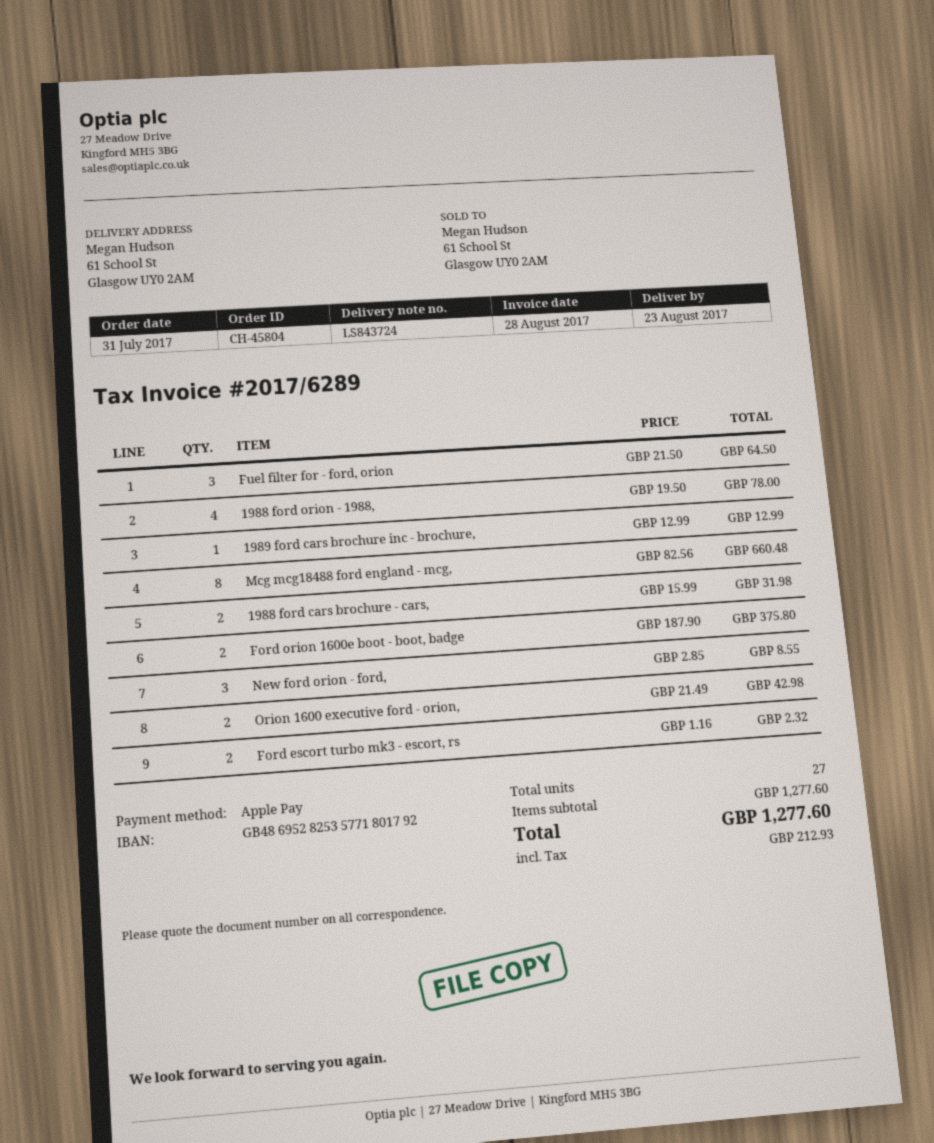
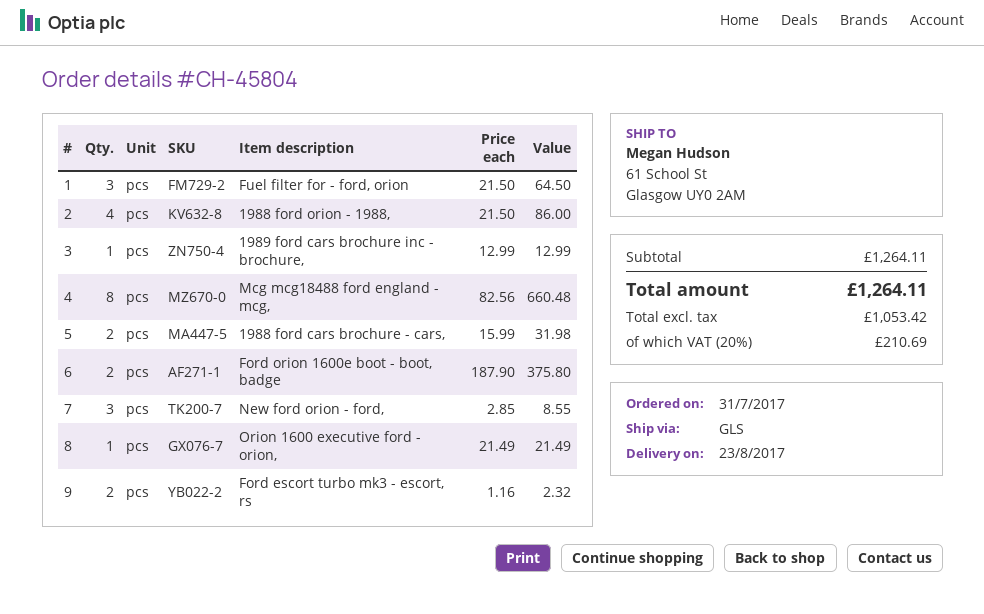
1988 ford orion - 1988,: 4 x 19.50 = 78.00 -> 4 x 21.50 = 86.00
Orion 1600 executive ford - orion,: 2 x 21.49 = 42.98 -> 1 x 21.49 = 21.49
subtotal: 1277.60 -> 1264.11
tax: 212.93 -> 210.69
total: 1277.60 -> 1264.11

